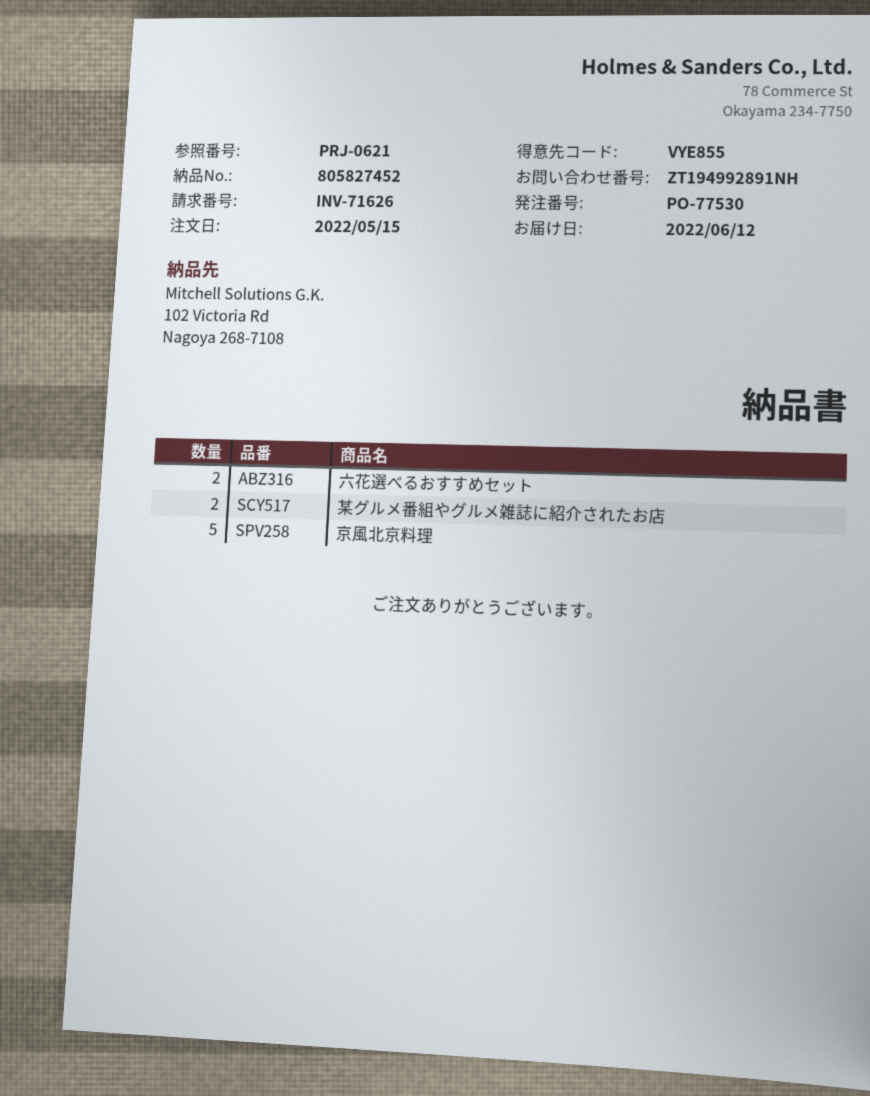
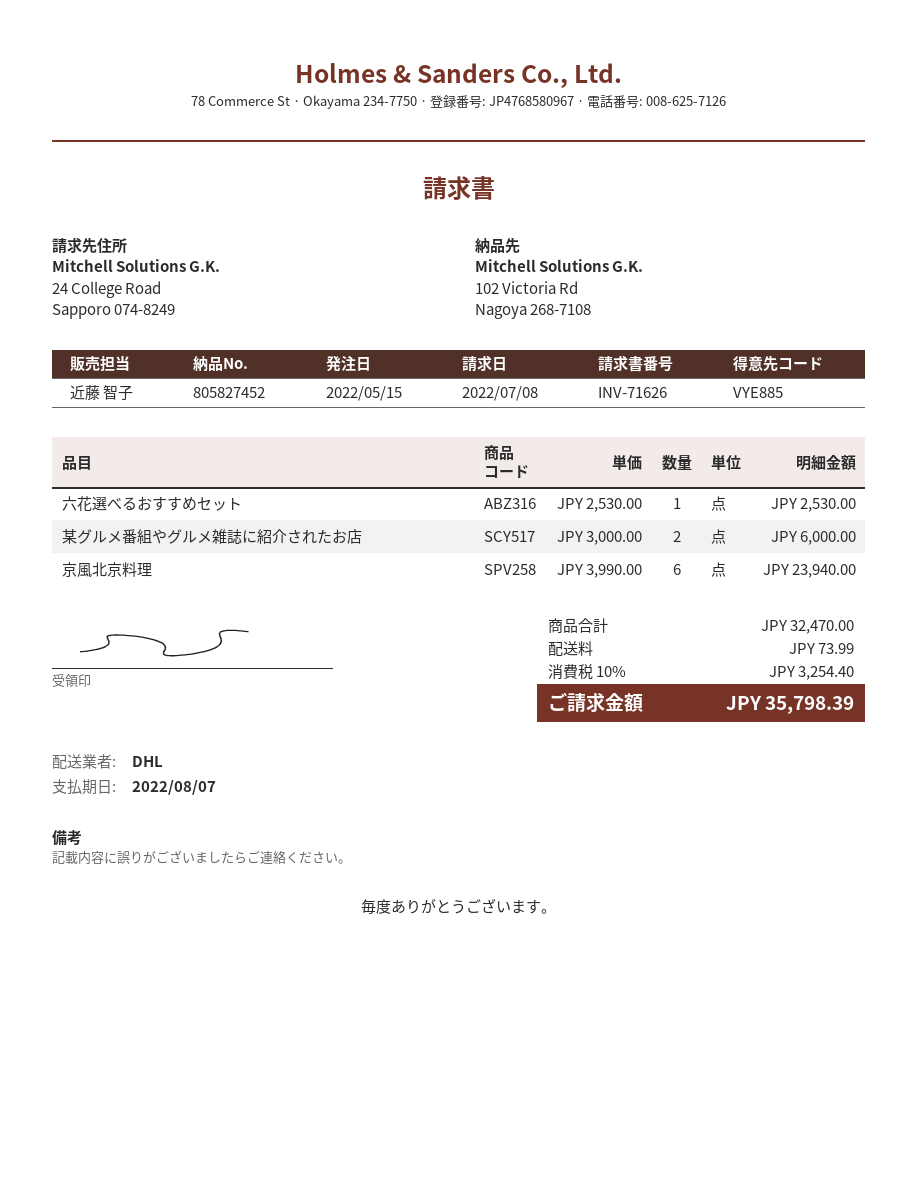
customer number: VYE855 -> VYE885
六花選べるおすすめセット: 2 -> 1
京風北京料理: 5 -> 6

